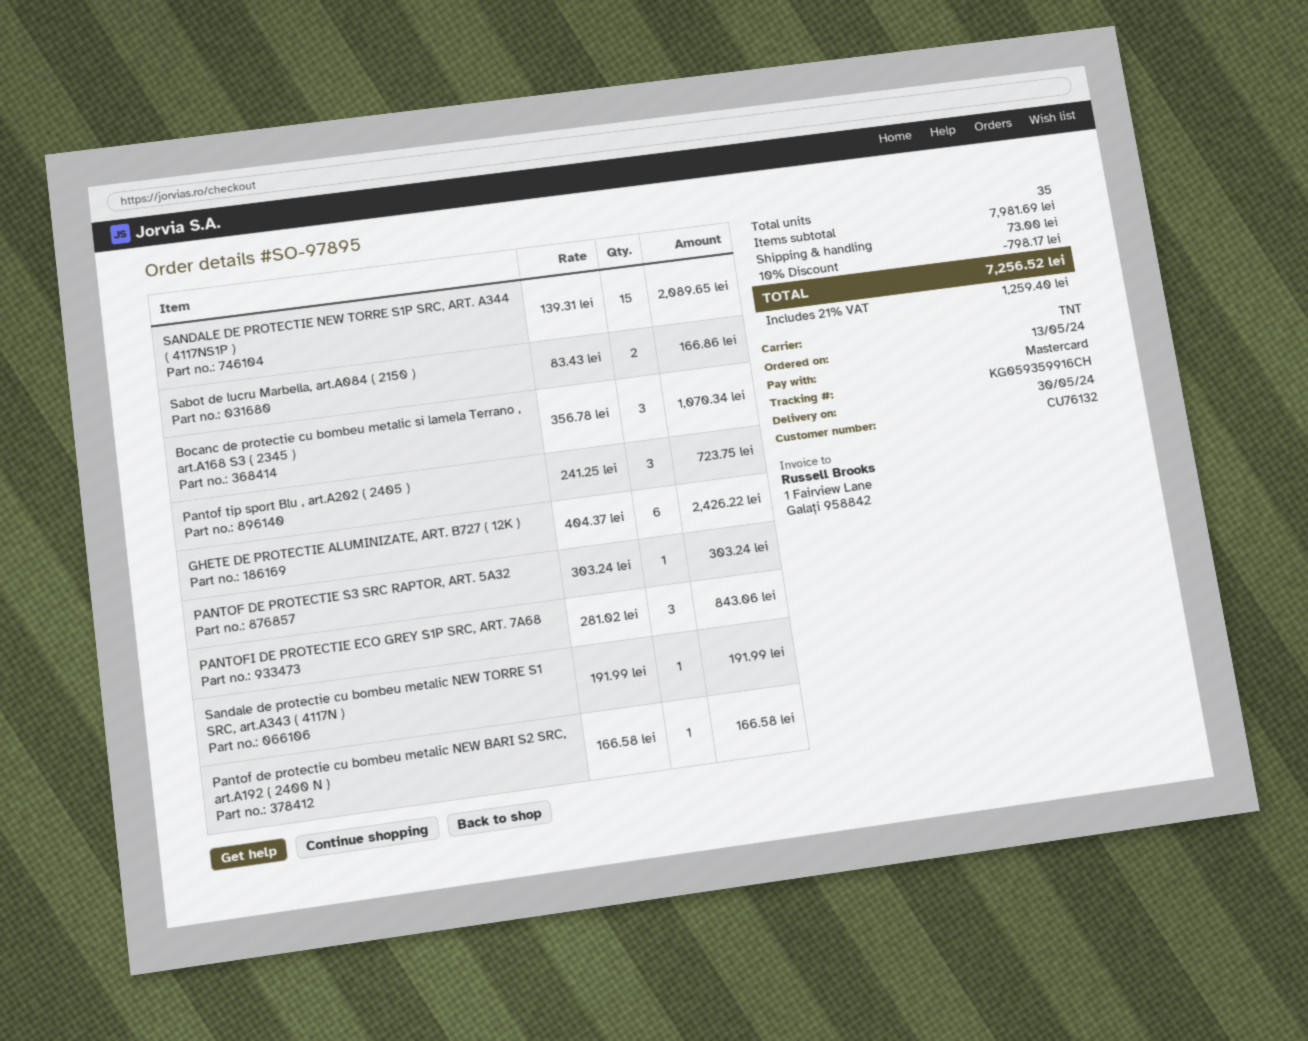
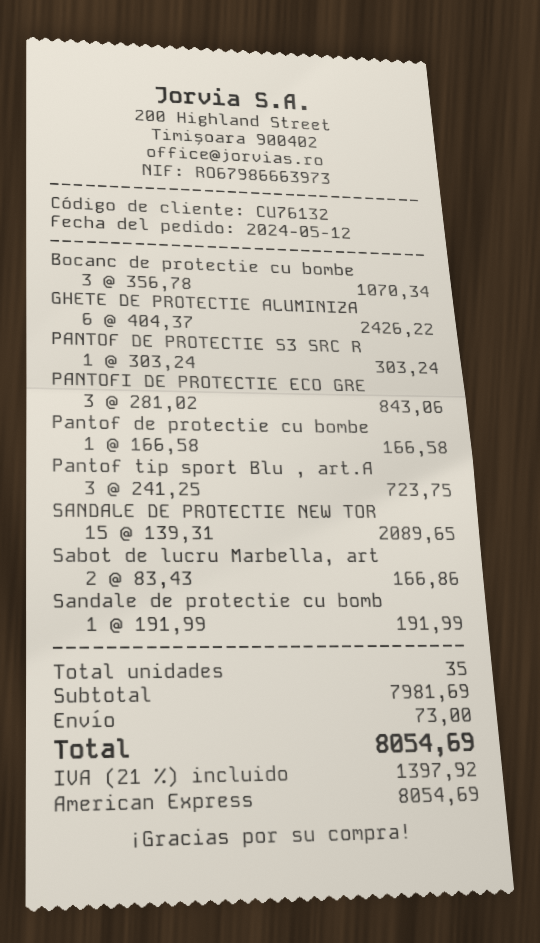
order date: 2024-05-13 -> 2024-05-12
payment method: Mastercard -> American Express
discount: 10% = 798.17 -> none
tax: 21% = 1259.40 -> 21% = 1397.92
total: 7256.52 -> 8054.69

